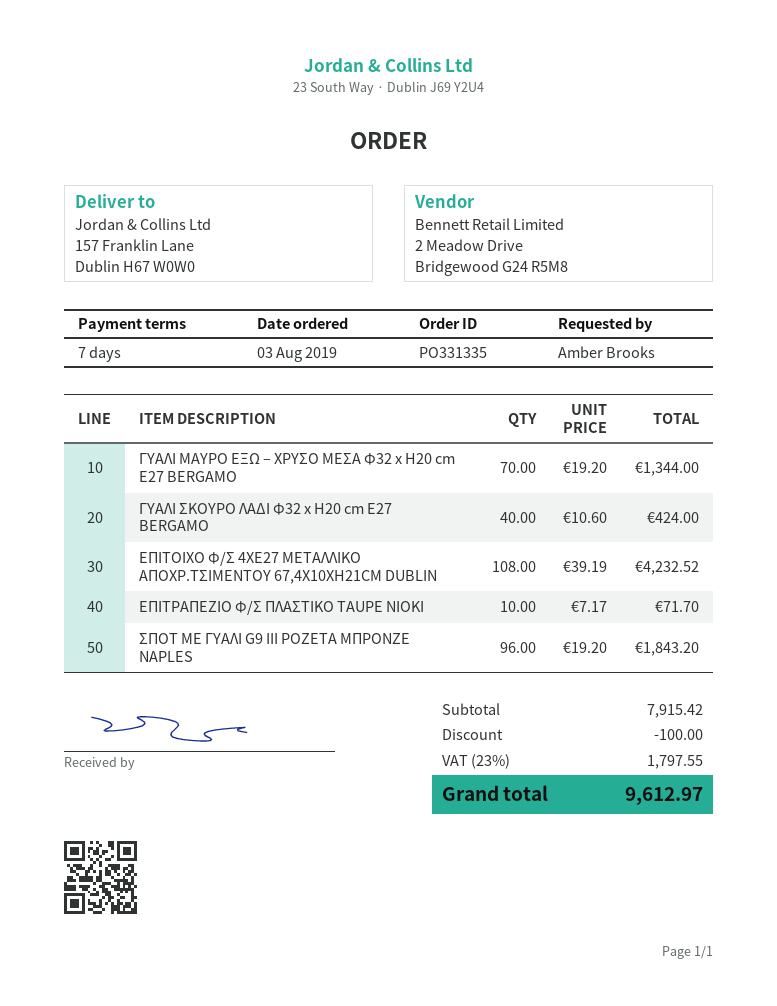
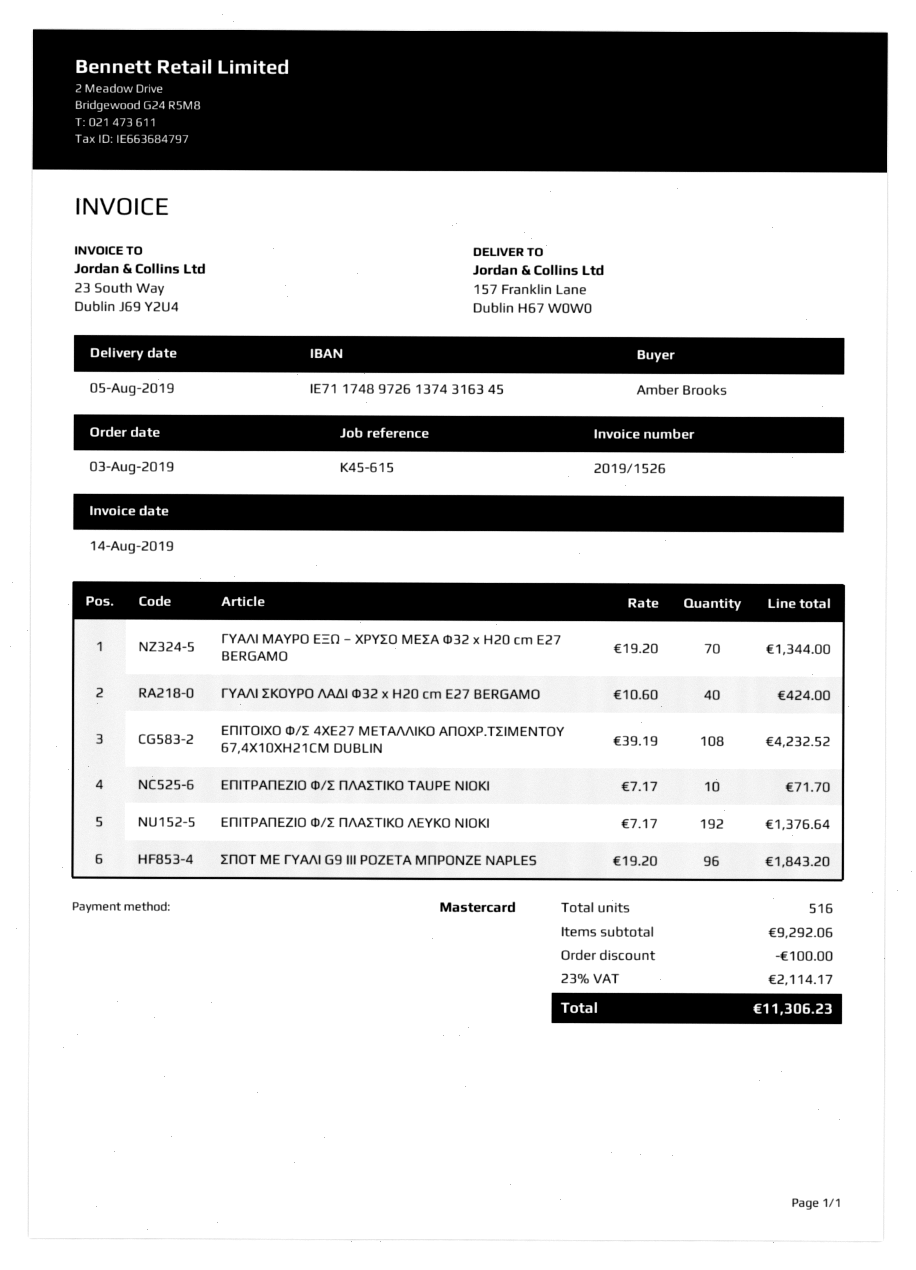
ΕΠΙΤΡΑΠΕΖΙΟ Φ/Σ ΠΛΑΣΤΙΚΟ ΛΕΥΚΟ NIOKI: none -> 192 x 7.17 = 1376.64
subtotal: 7915.42 -> 9292.06
tax: 23% = 1797.55 -> 23% = 2114.17
total: 9612.97 -> 11306.23

